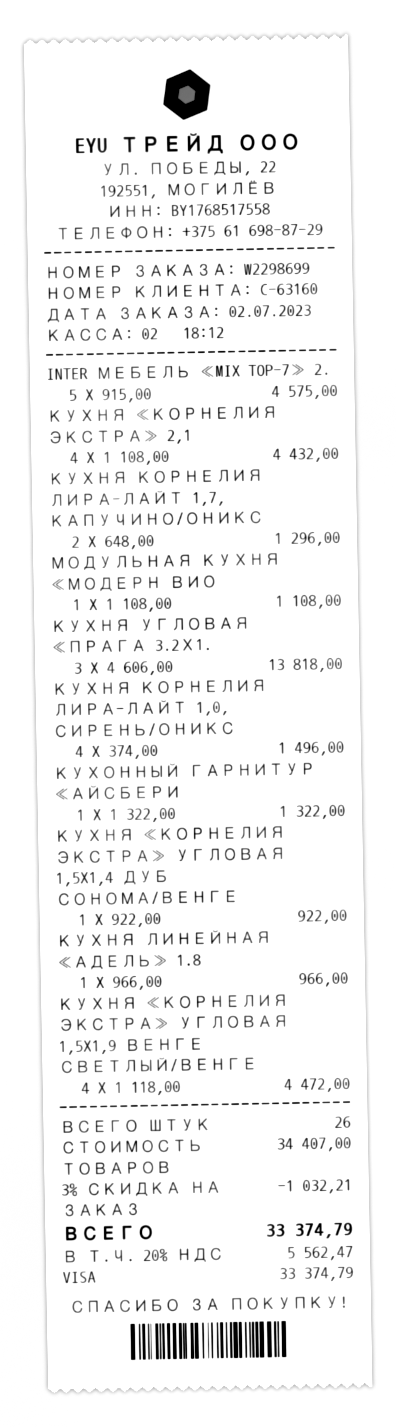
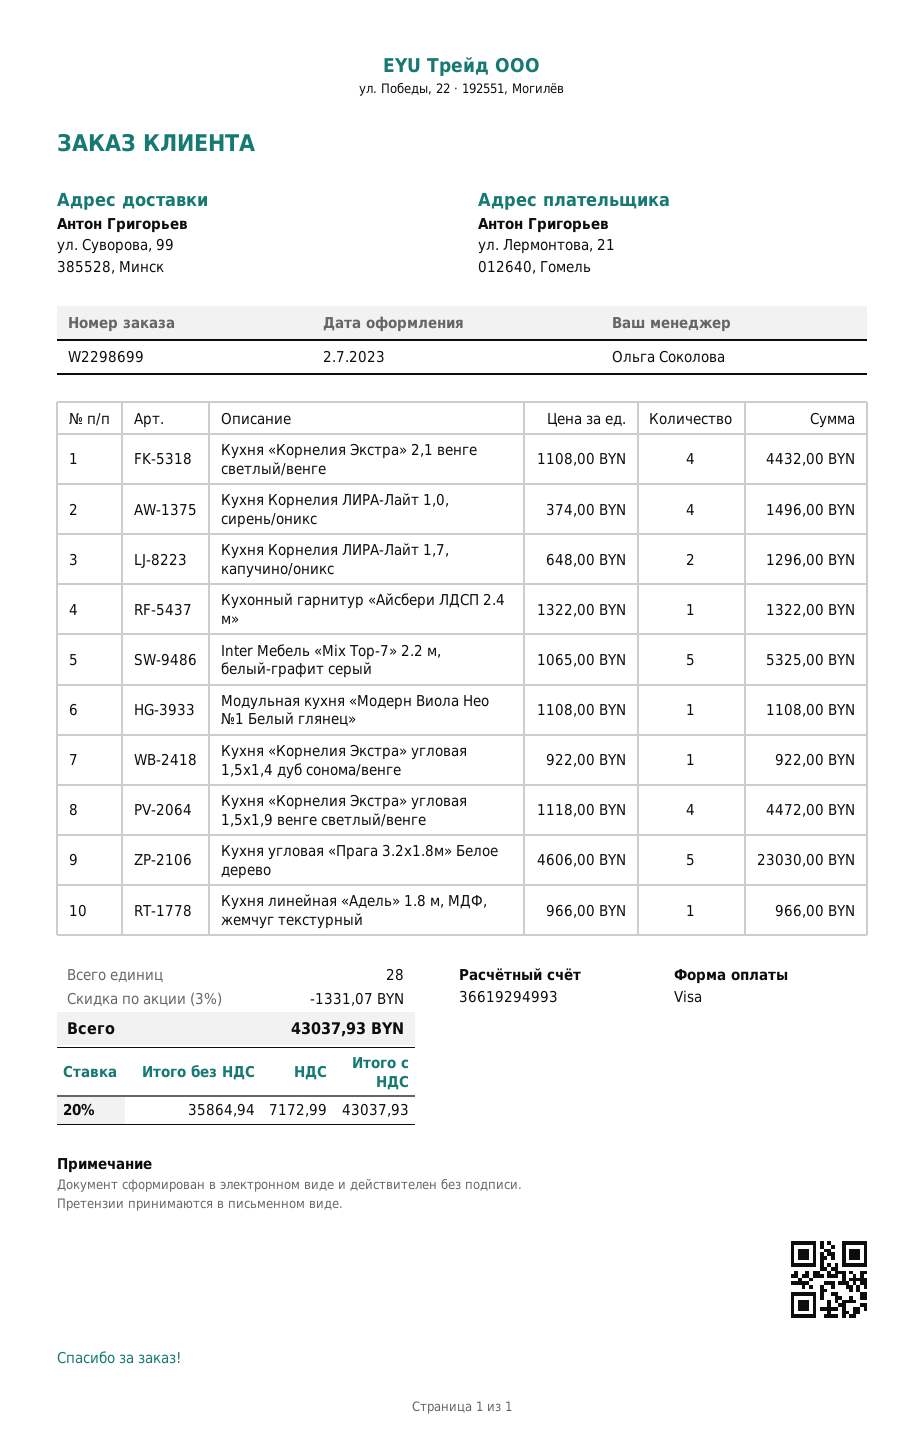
INTER МЕБЕЛЬ «MIX TOP-7» 2.: 5 x 915.00 = 4575.00 -> 5 x 1065.00 = 5325.00
КУХНЯ УГЛОВАЯ «ПРАГА 3.2Х1.: 3 x 4606.00 = 13818.00 -> 5 x 4606.00 = 23030.00
total quantity: 26 -> 28
discount: 3% = 1032.21 -> 3% = 1331.07
tax: 20% = 5562.47 -> 20% = 7172.99
total: 33374.79 -> 43037.93

